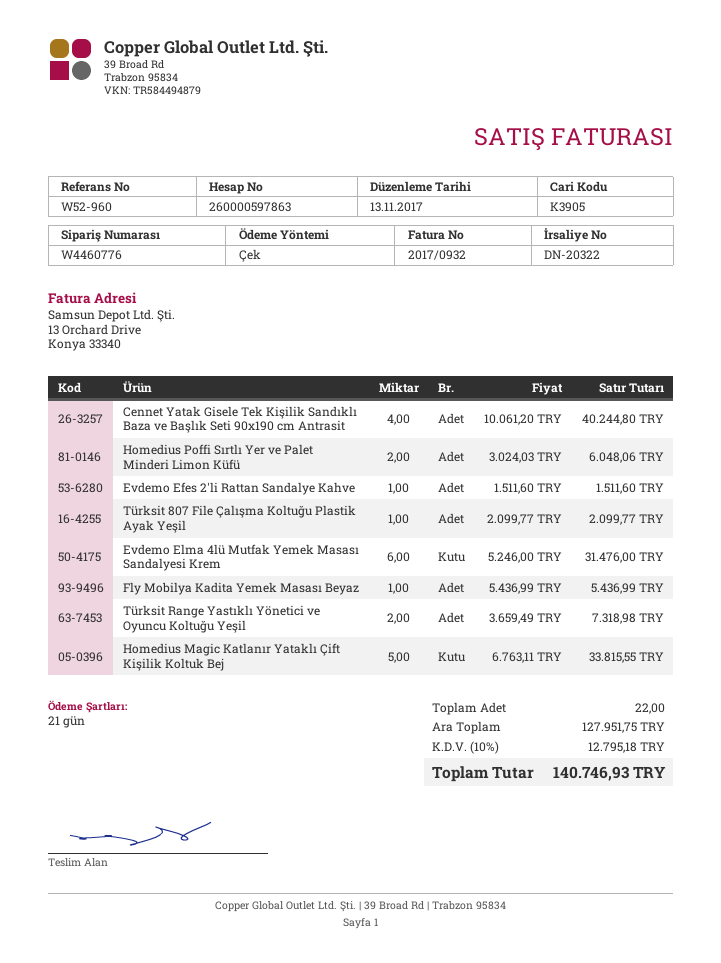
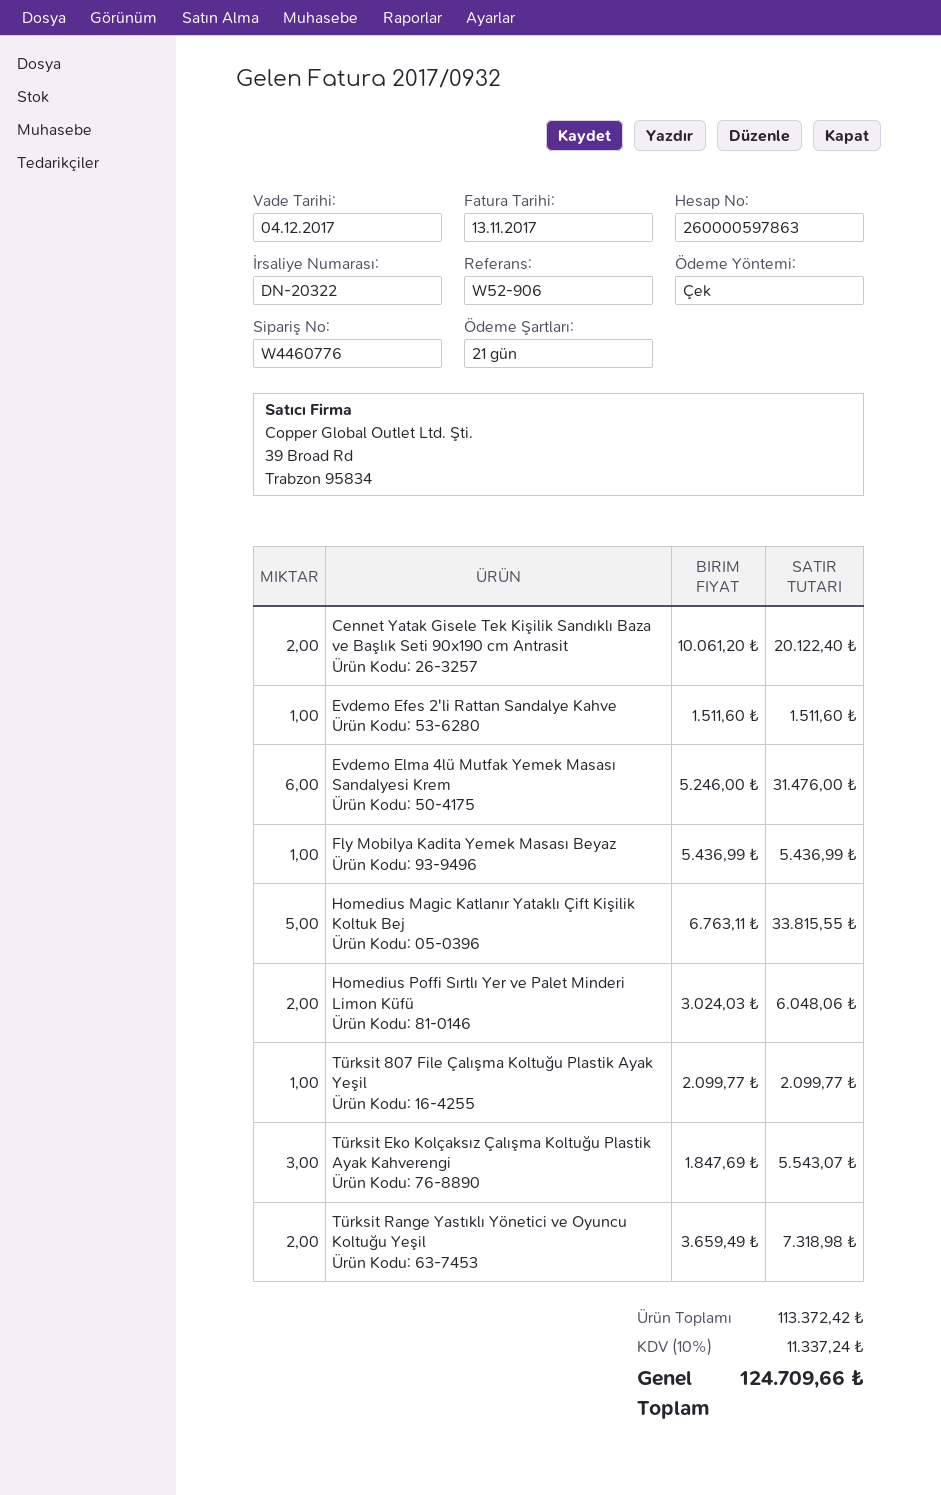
reference: W52-960 -> W52-906
Cennet Yatak Gisele Tek Kişilik Sandıklı Baza ve Başlık Seti 90x190 cm Antrasit: 4 x 10061.20 = 40244.80 -> 2 x 10061.20 = 20122.40
Türksit Eko Kolçaksız Çalışma Koltuğu Plastik Ayak Kahverengi: none -> 3 x 1847.69 = 5543.07
subtotal: 127951.75 -> 113372.42
tax: 10% = 12795.18 -> 10% = 11337.24
total: 140746.93 -> 124709.66

